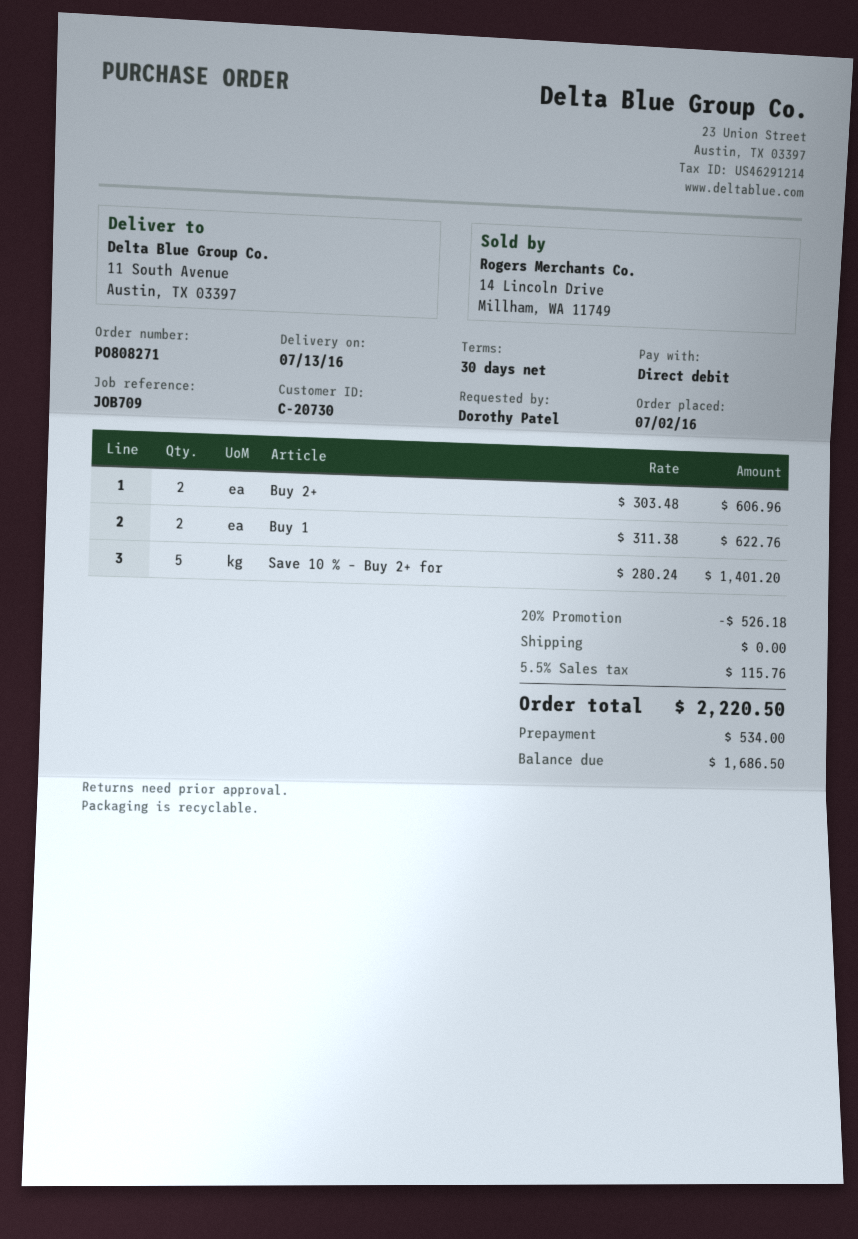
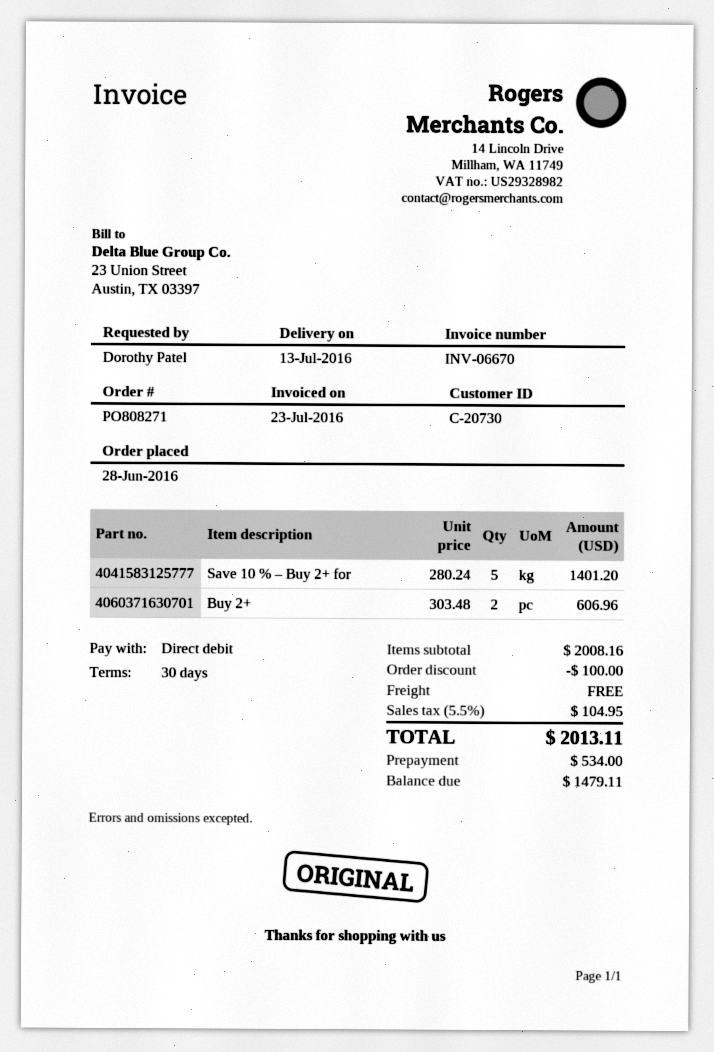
order date: 2016-07-02 -> 2016-06-28
Buy 1: 2 x 311.38 = 622.76 -> none
discount: 526.18 -> 100.00
tax: 5.5% = 115.76 -> 5.5% = 104.95
total: 2220.50 -> 2013.11
balance: 1686.50 -> 1479.11

